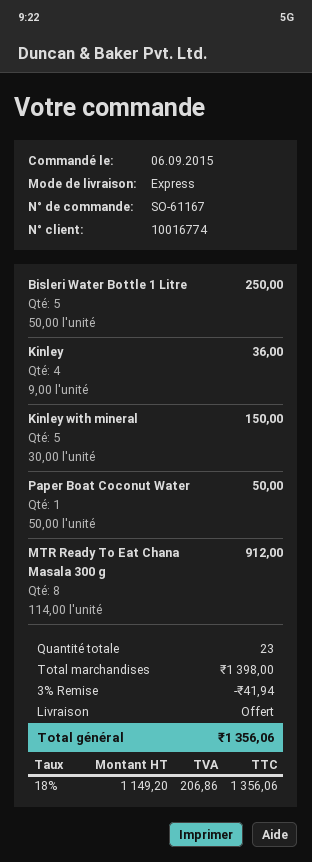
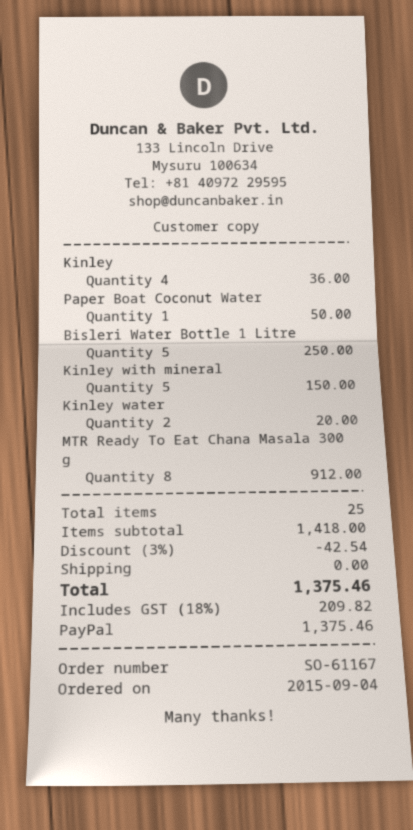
order date: 2015-09-06 -> 2015-09-04
Kinley water: none -> 2 for 20.00
total quantity: 23 -> 25
subtotal: 1398.00 -> 1418.00
discount: 3% = 41.94 -> 3% = 42.54
tax: 18% = 206.86 -> 18% = 209.82
total: 1356.06 -> 1375.46

